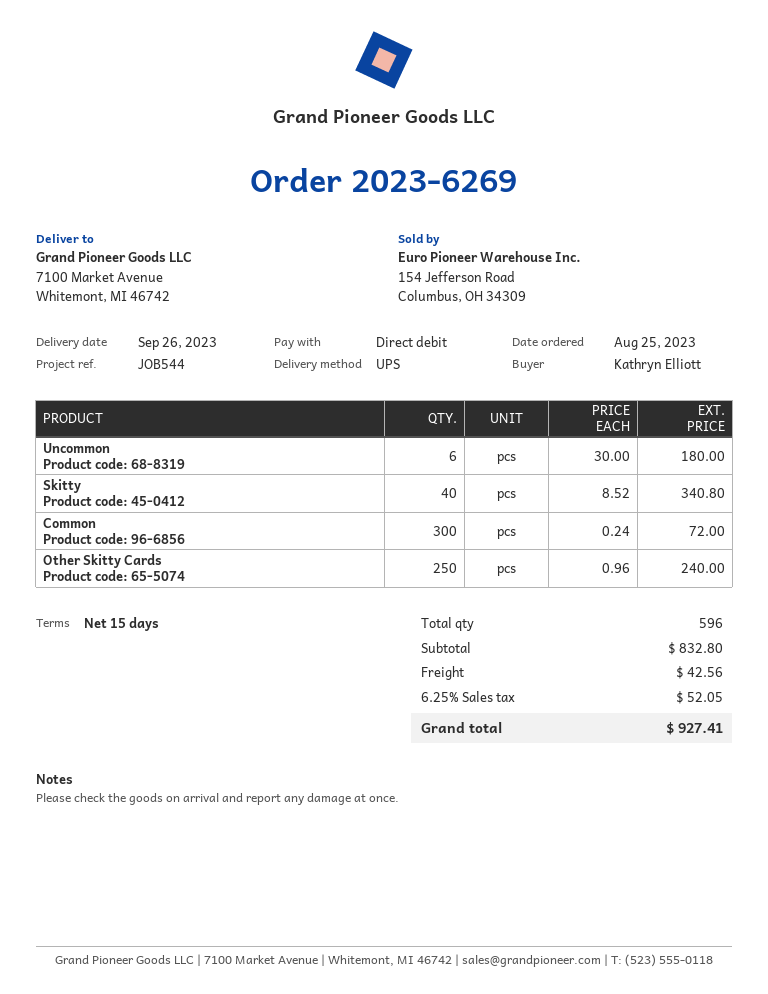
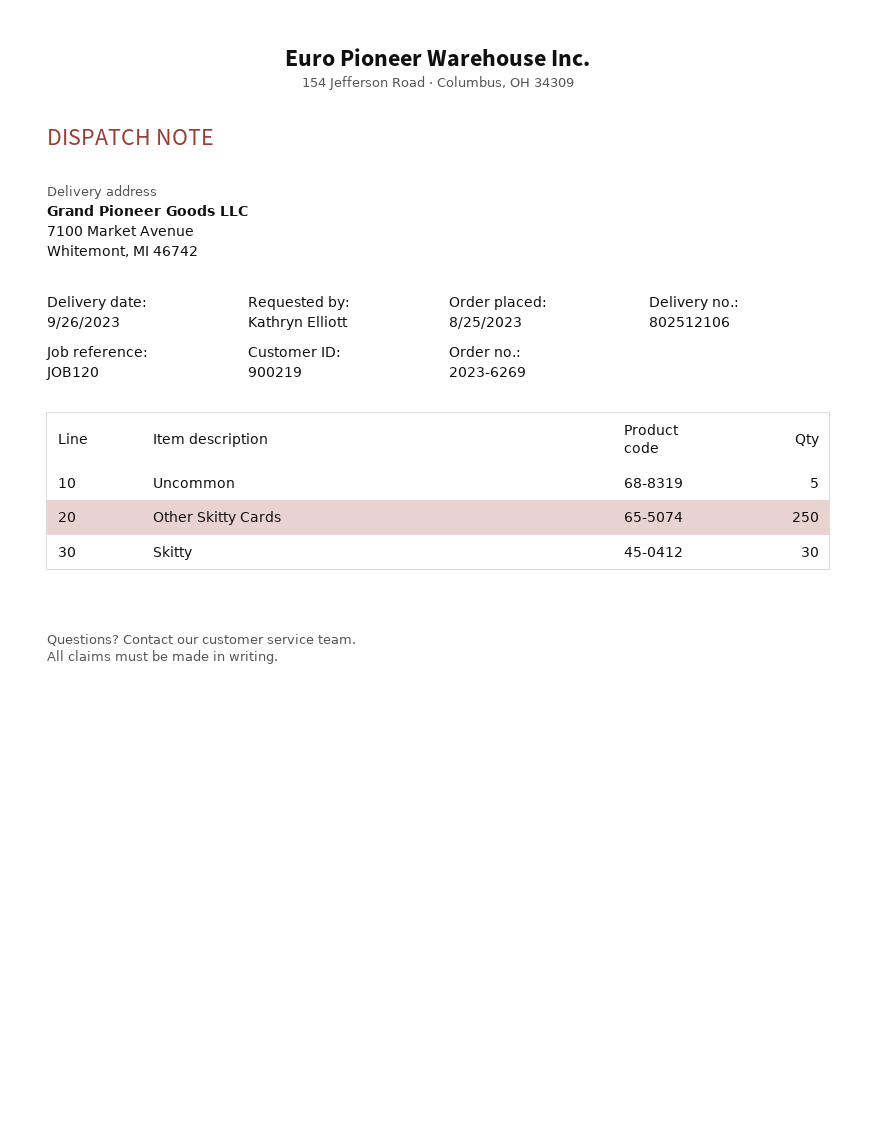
reference: JOB544 -> JOB120
Uncommon: 6 -> 5
Skitty: 40 -> 30
Common: 300 -> none

